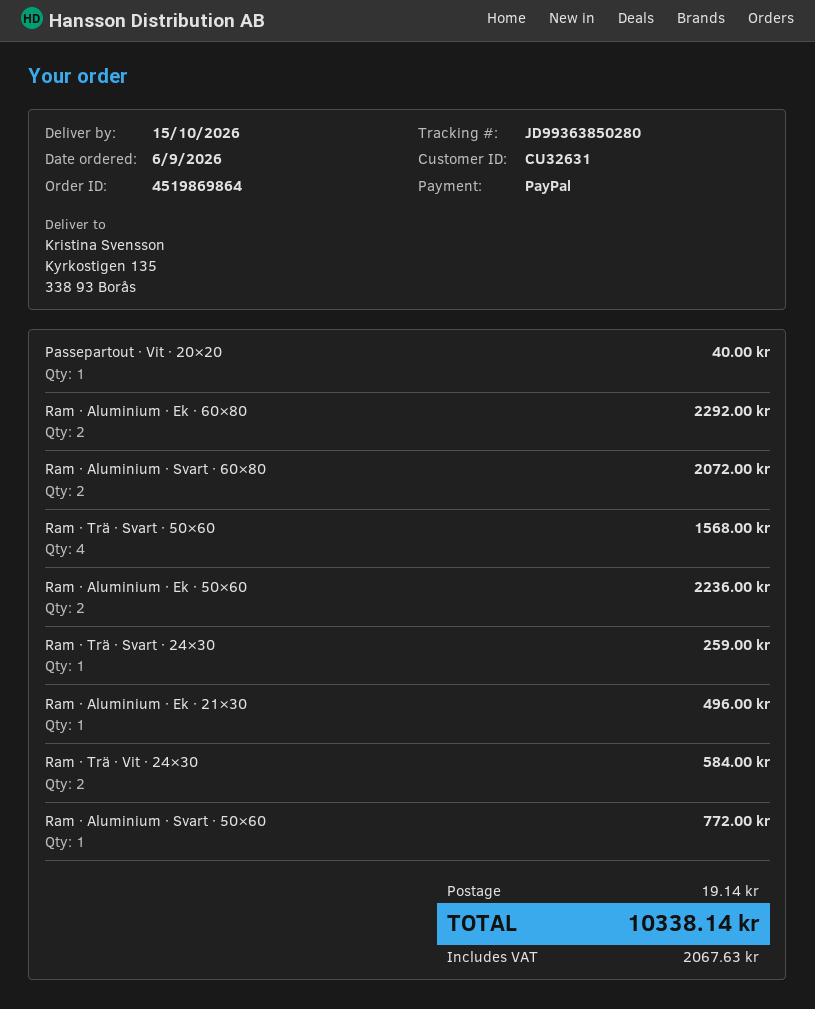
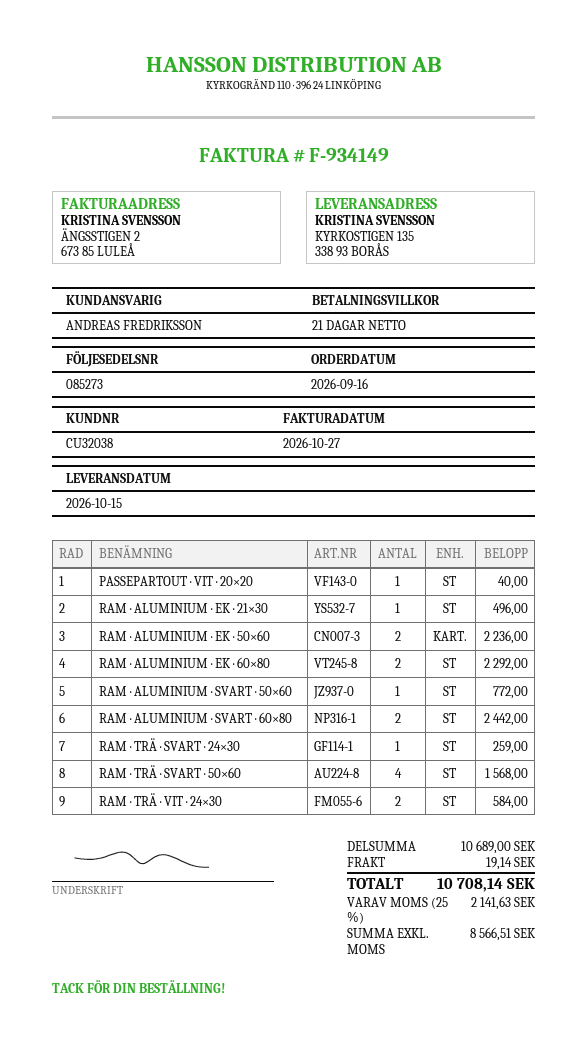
order date: 2026-09-06 -> 2026-09-16
customer number: CU32631 -> CU32038
Ram · Aluminium · Svart · 60×80: 2 for 2072.00 -> 2 for 2442.00
tax: 2067.63 -> 2141.63
total: 10338.14 -> 10708.14

